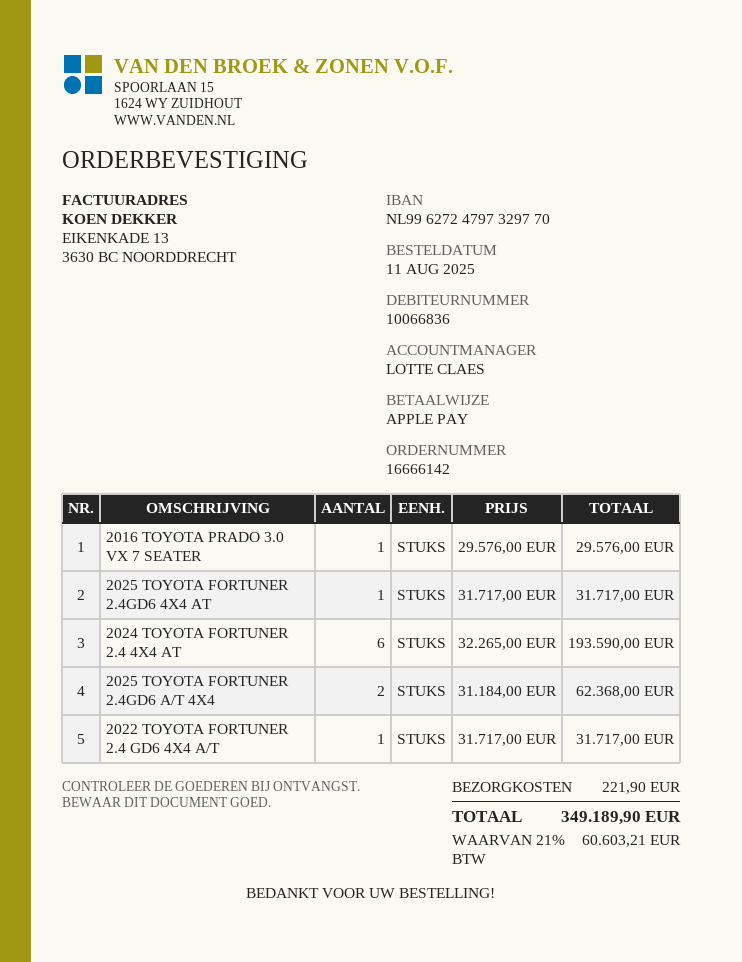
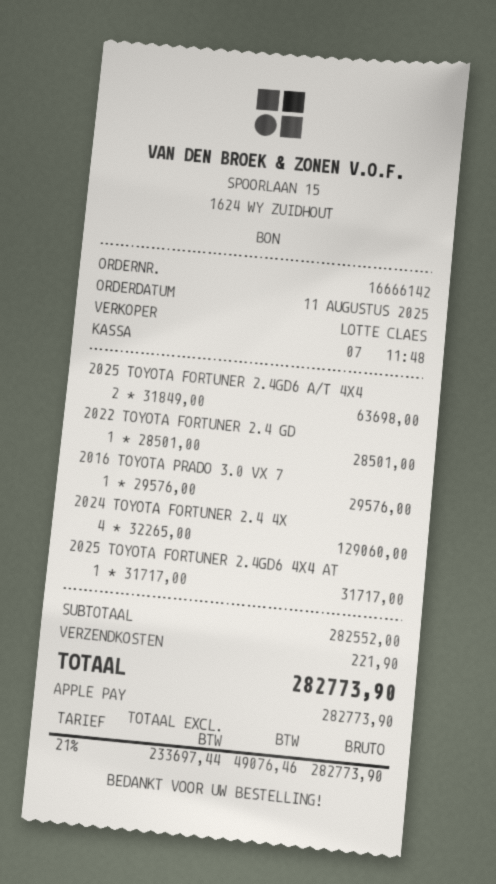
2024 TOYOTA FORTUNER 2.4 4X4 AT: 6 x 32265.00 = 193590.00 -> 4 x 32265.00 = 129060.00
2025 TOYOTA FORTUNER 2.4GD6 A/T 4X4: 2 x 31184.00 = 62368.00 -> 2 x 31849.00 = 63698.00
2022 TOYOTA FORTUNER 2.4 GD6 4X4 A/T: 1 x 31717.00 = 31717.00 -> 1 x 28501.00 = 28501.00
tax: 21% = 60603.21 -> 21% = 49076.46
total: 349189.90 -> 282773.90

